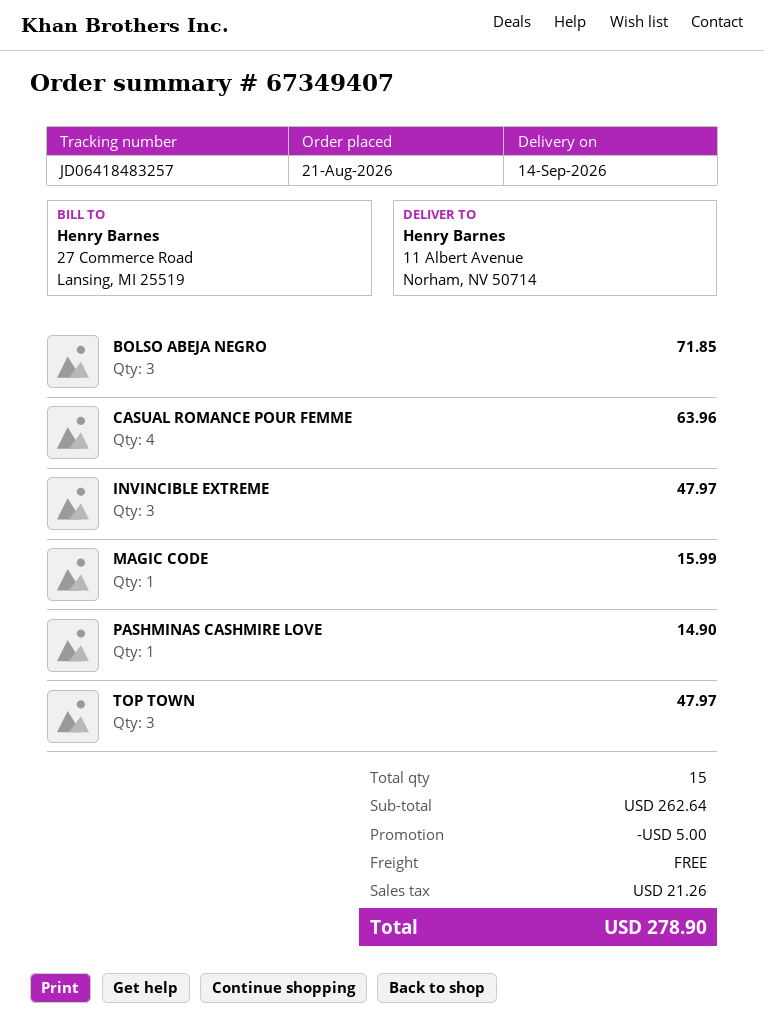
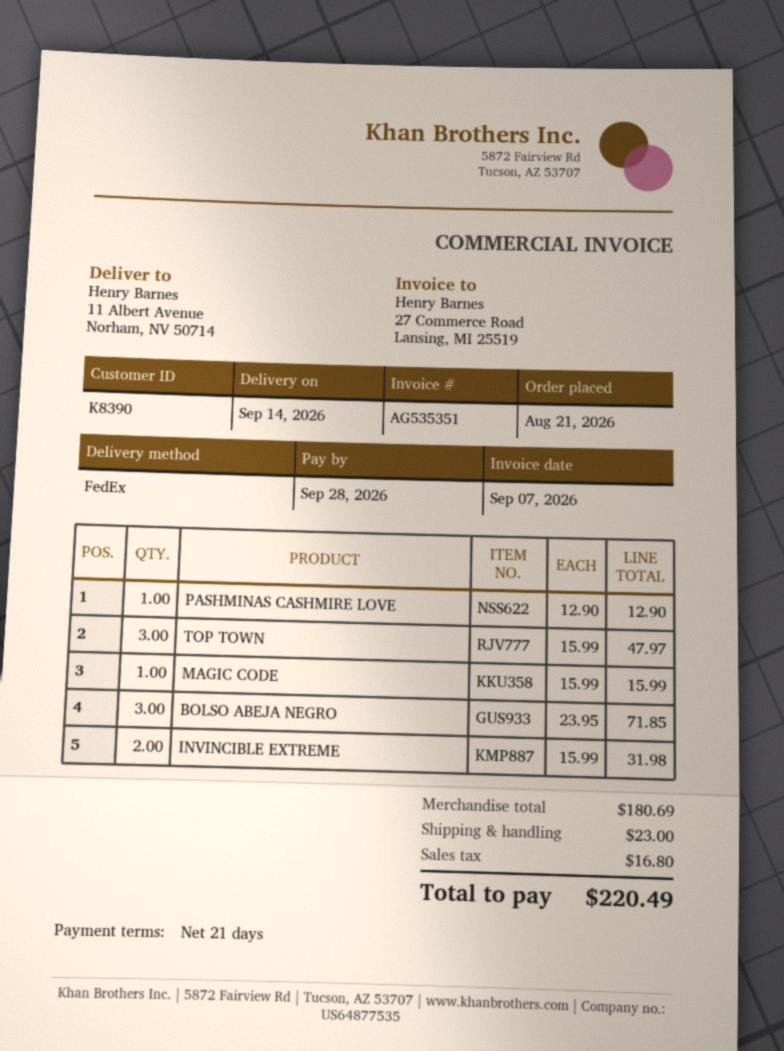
CASUAL ROMANCE POUR FEMME: 4 for 63.96 -> none
INVINCIBLE EXTREME: 3 for 47.97 -> 2 for 31.98
PASHMINAS CASHMIRE LOVE: 1 for 14.90 -> 1 for 12.90
subtotal: 262.64 -> 180.69
discount: 5.00 -> none
shipping: 0.00 -> 23.00
tax: 21.26 -> 16.80
total: 278.90 -> 220.49

